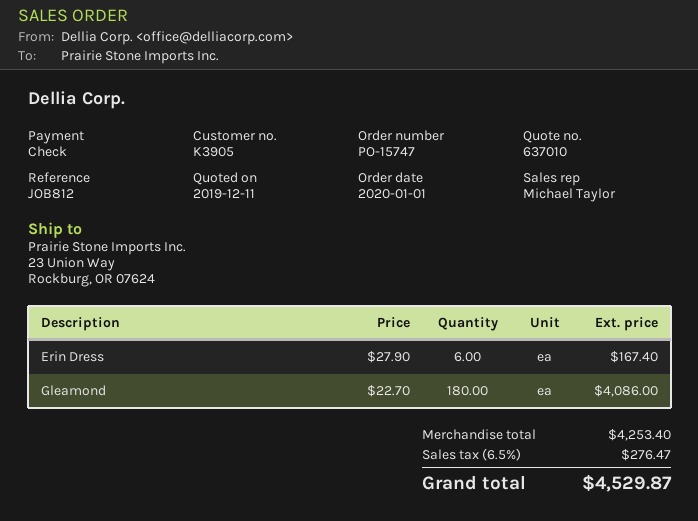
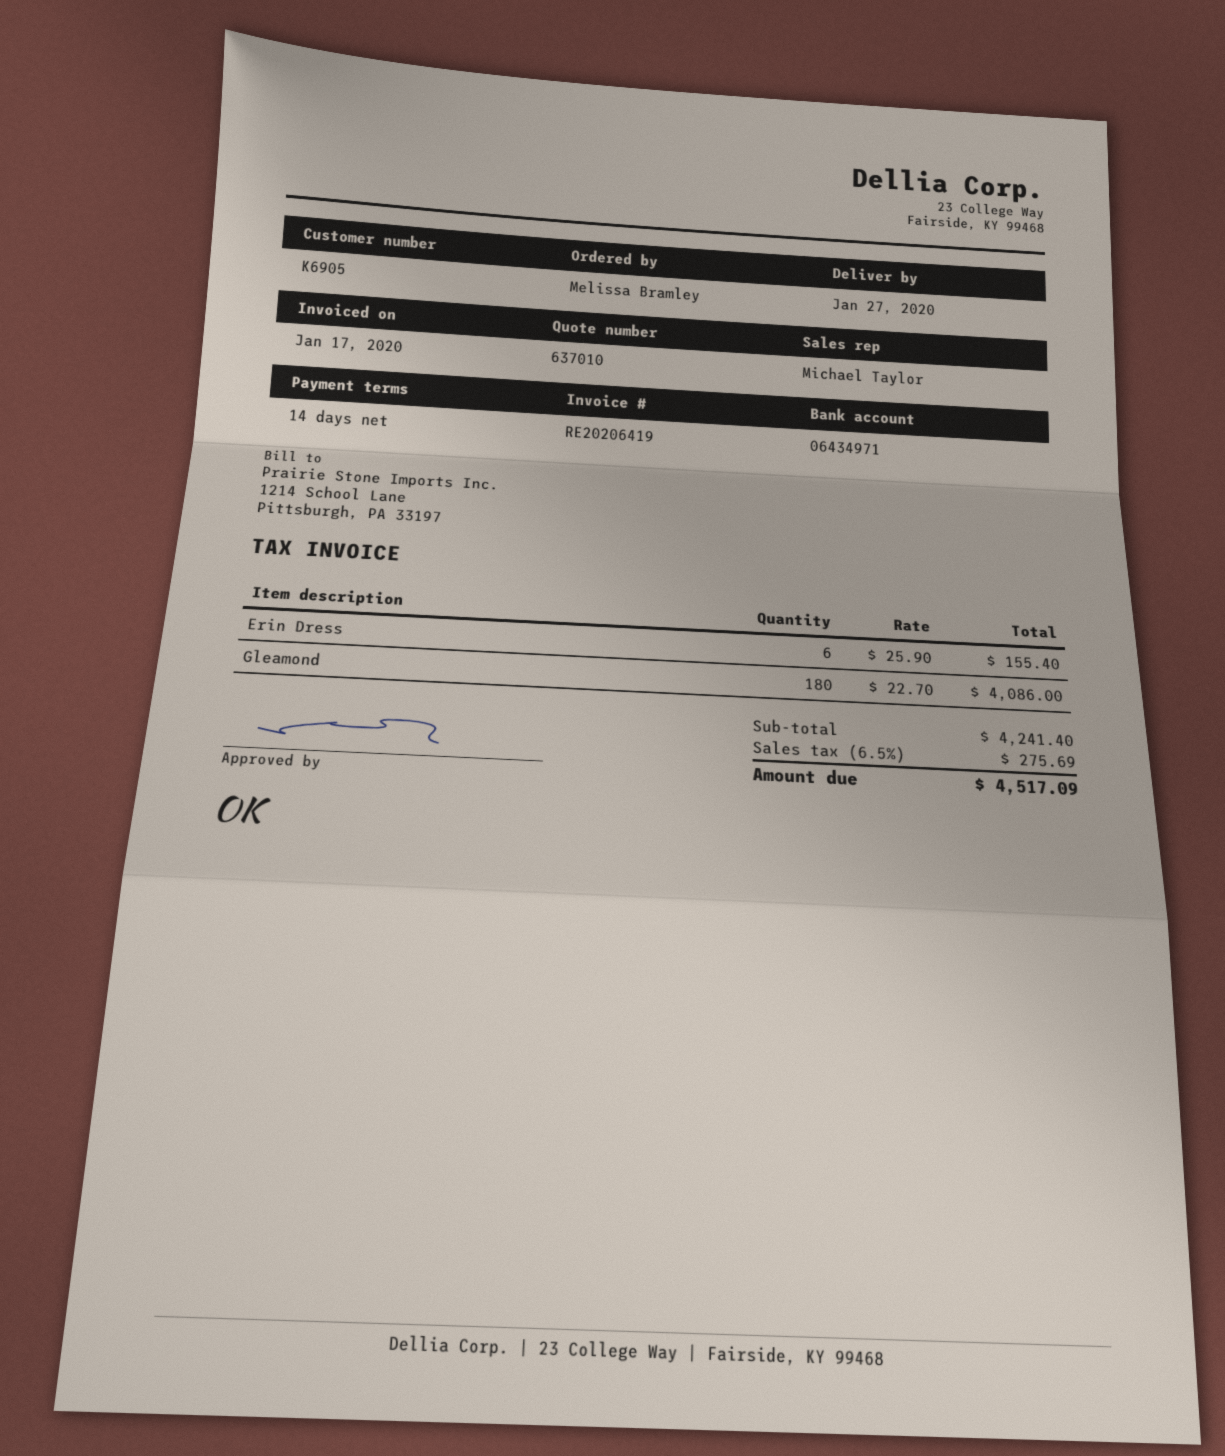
customer number: K3905 -> K6905
Erin Dress: 6 x 27.90 = 167.40 -> 6 x 25.90 = 155.40
subtotal: 4253.40 -> 4241.40
tax: 6.5% = 276.47 -> 6.5% = 275.69
total: 4529.87 -> 4517.09

